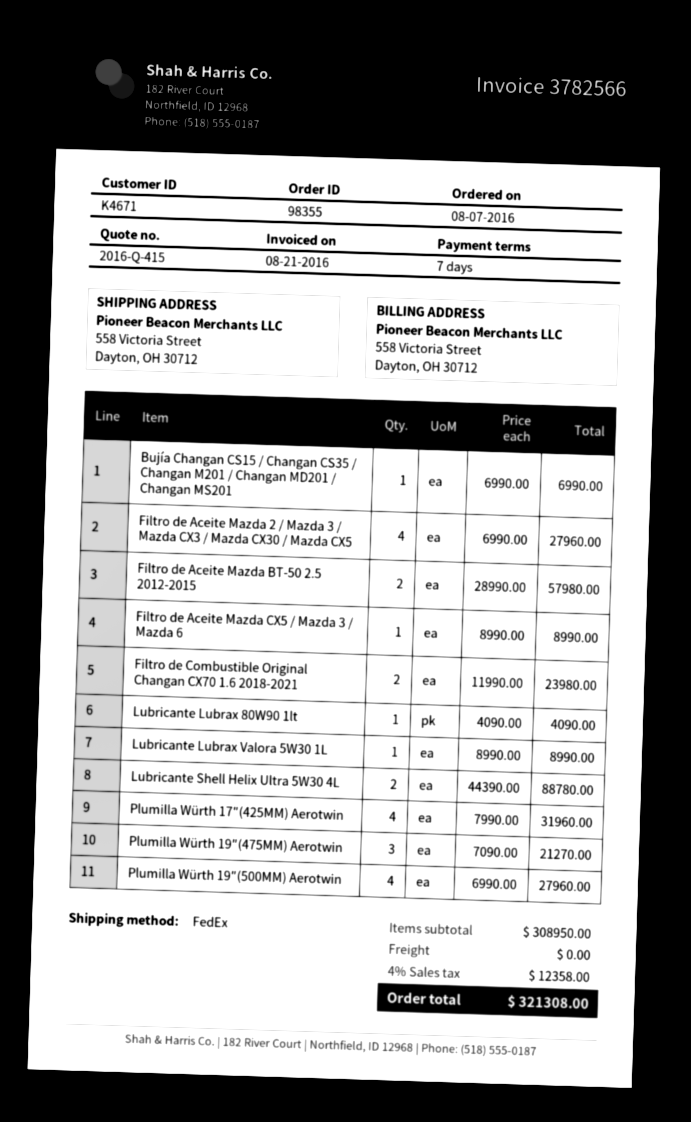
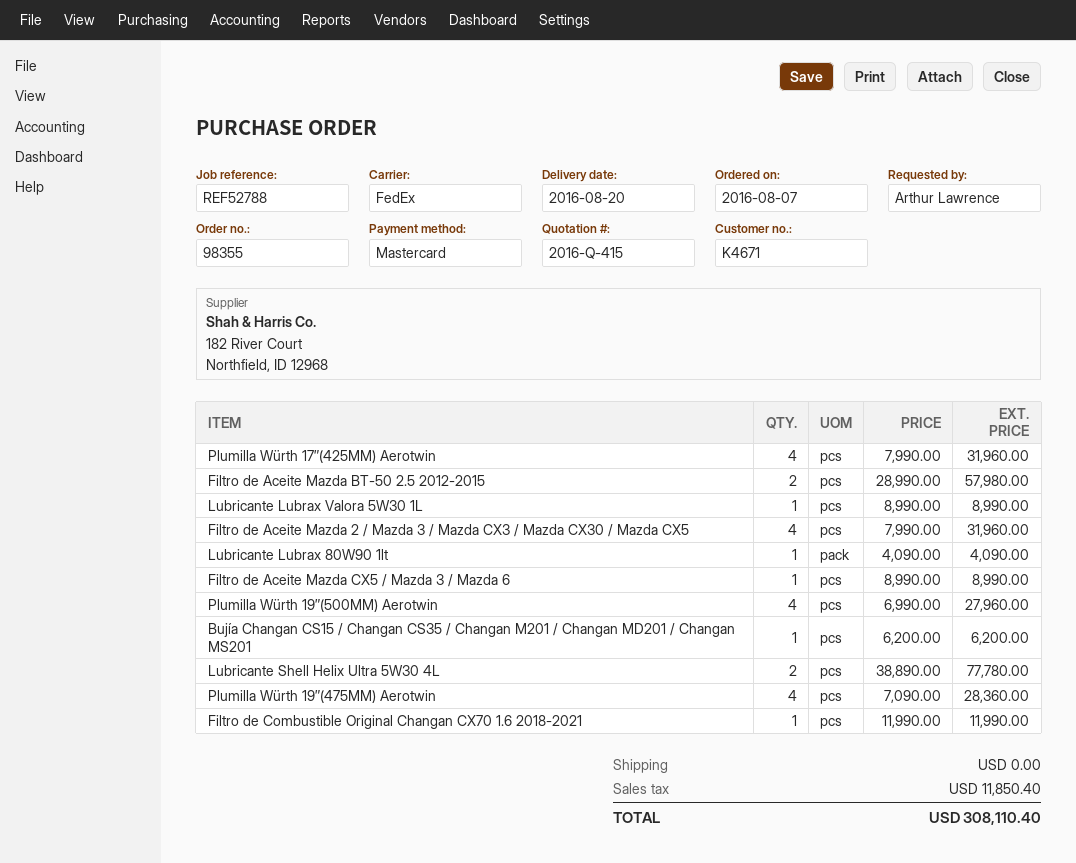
Bujía Changan CS15 / Changan CS35 / Changan M201 / Changan MD201 / Changan MS201: 1 x 6990.00 = 6990.00 -> 1 x 6200.00 = 6200.00
Filtro de Aceite Mazda 2 / Mazda 3 / Mazda CX3 / Mazda CX30 / Mazda CX5: 4 x 6990.00 = 27960.00 -> 4 x 7990.00 = 31960.00
Filtro de Combustible Original Changan CX70 1.6 2018-2021: 2 x 11990.00 = 23980.00 -> 1 x 11990.00 = 11990.00
Lubricante Shell Helix Ultra 5W30 4L: 2 x 44390.00 = 88780.00 -> 2 x 38890.00 = 77780.00
Plumilla Würth 19″(475MM) Aerotwin: 3 x 7090.00 = 21270.00 -> 4 x 7090.00 = 28360.00
tax: 12358.00 -> 11850.40
total: 321308.00 -> 308110.40

